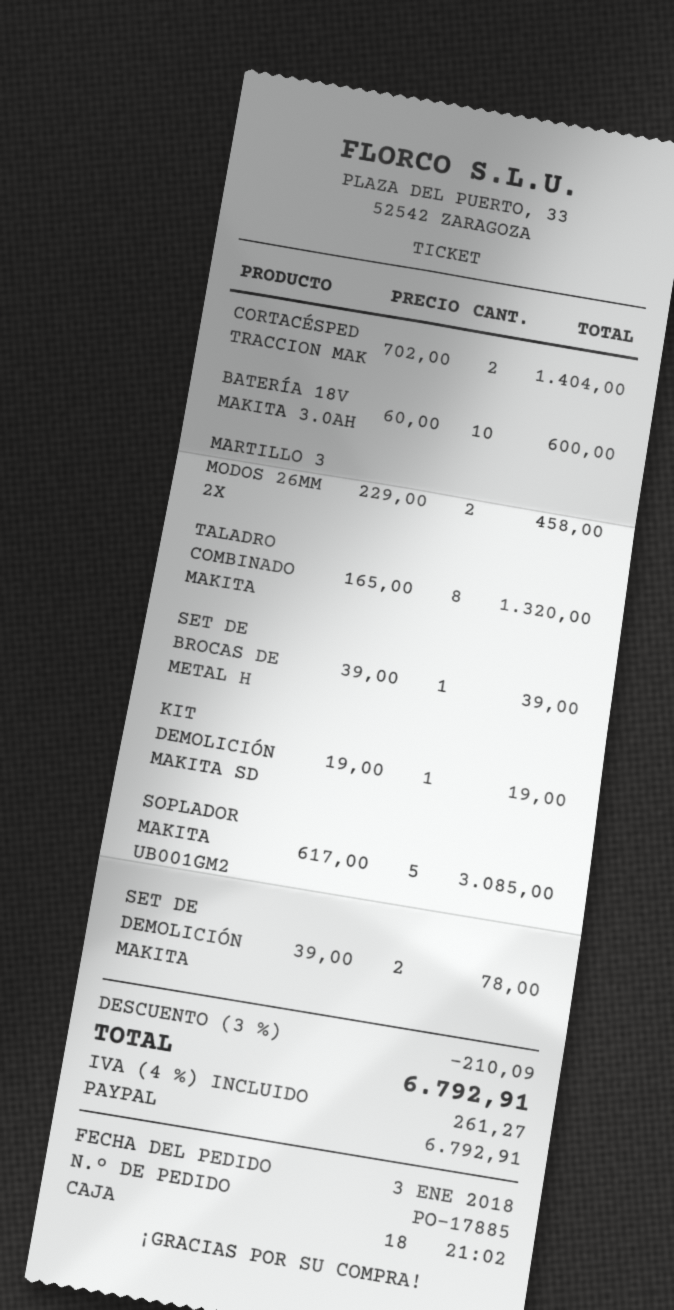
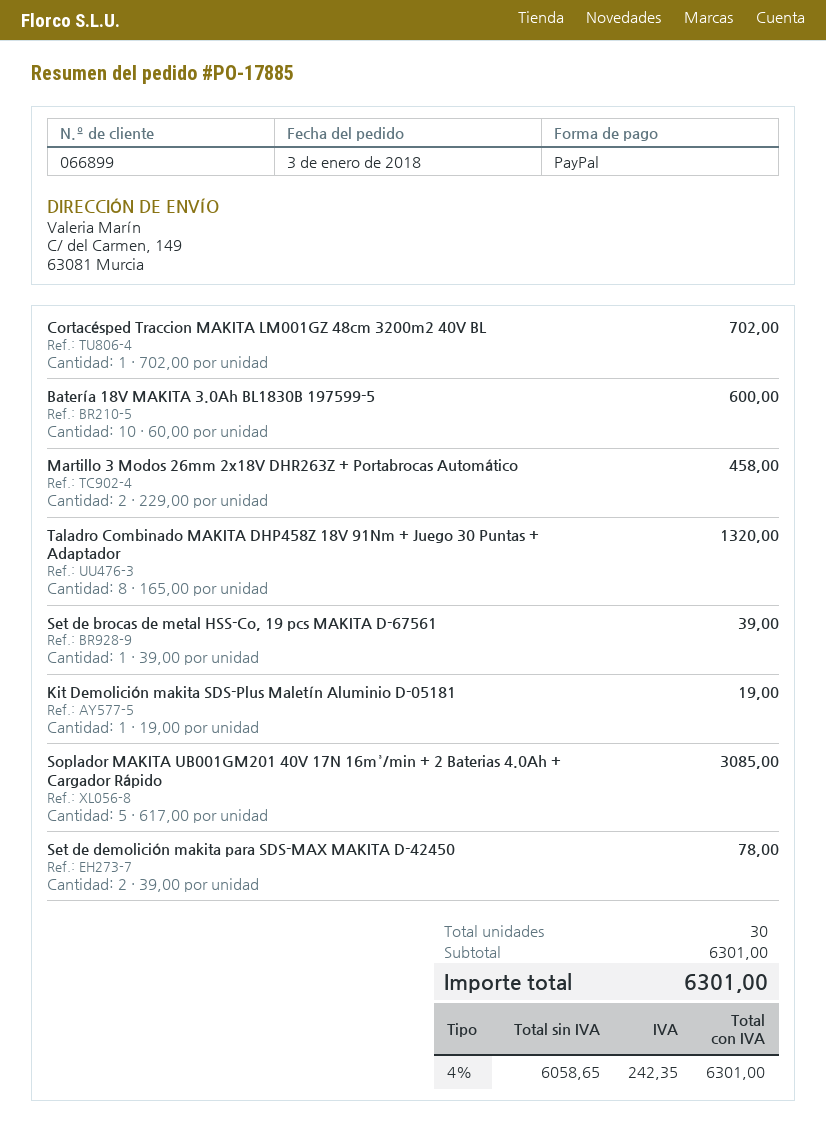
CORTACÉSPED TRACCION MAK: 2 x 702.00 = 1404.00 -> 1 x 702.00 = 702.00
discount: 3% = 210.09 -> none
tax: 4% = 261.27 -> 4% = 242.35
total: 6792.91 -> 6301.00

